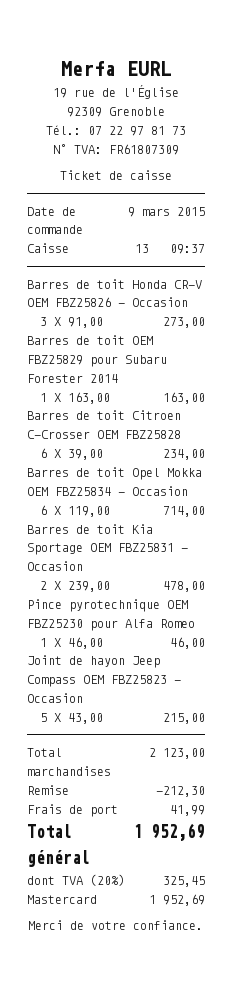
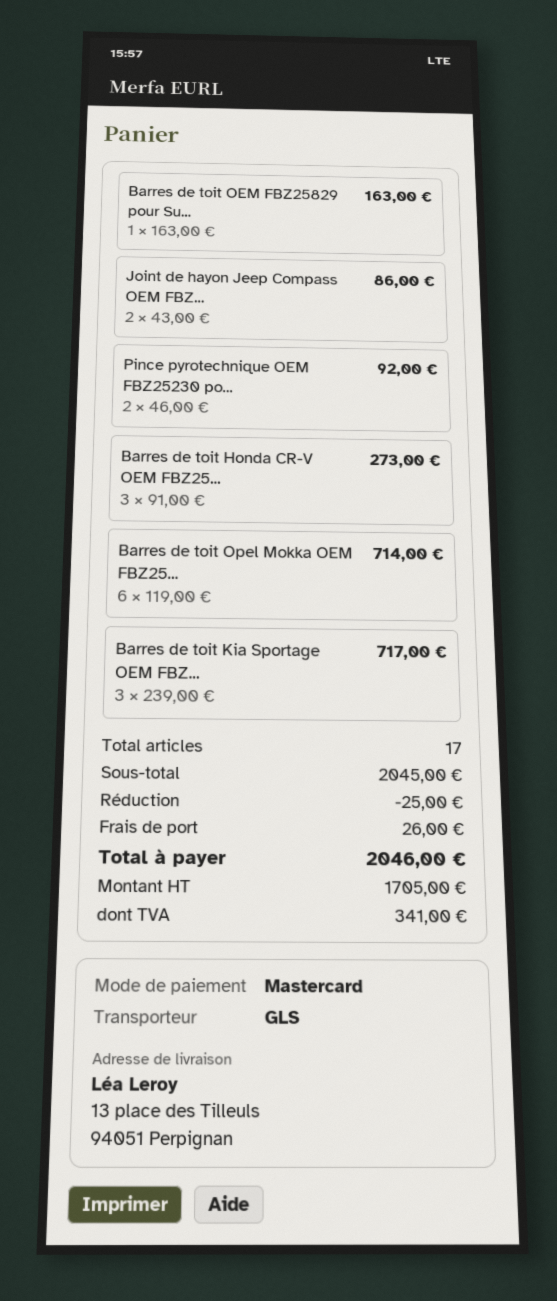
Barres de toit Citroen C-Crosser OEM FBZ25828: 6 x 39.00 = 234.00 -> none
Barres de toit Kia Sportage OEM FBZ25831 - Occasion: 2 x 239.00 = 478.00 -> 3 x 239.00 = 717.00
Pince pyrotechnique OEM FBZ25230 pour Alfa Romeo: 1 x 46.00 = 46.00 -> 2 x 46.00 = 92.00
Joint de hayon Jeep Compass OEM FBZ25823 - Occasion: 5 x 43.00 = 215.00 -> 2 x 43.00 = 86.00
subtotal: 2123.00 -> 2045.00
discount: 212.30 -> 25.00
shipping: 41.99 -> 26.00
tax: 325.45 -> 341.00
total: 1952.69 -> 2046.00

